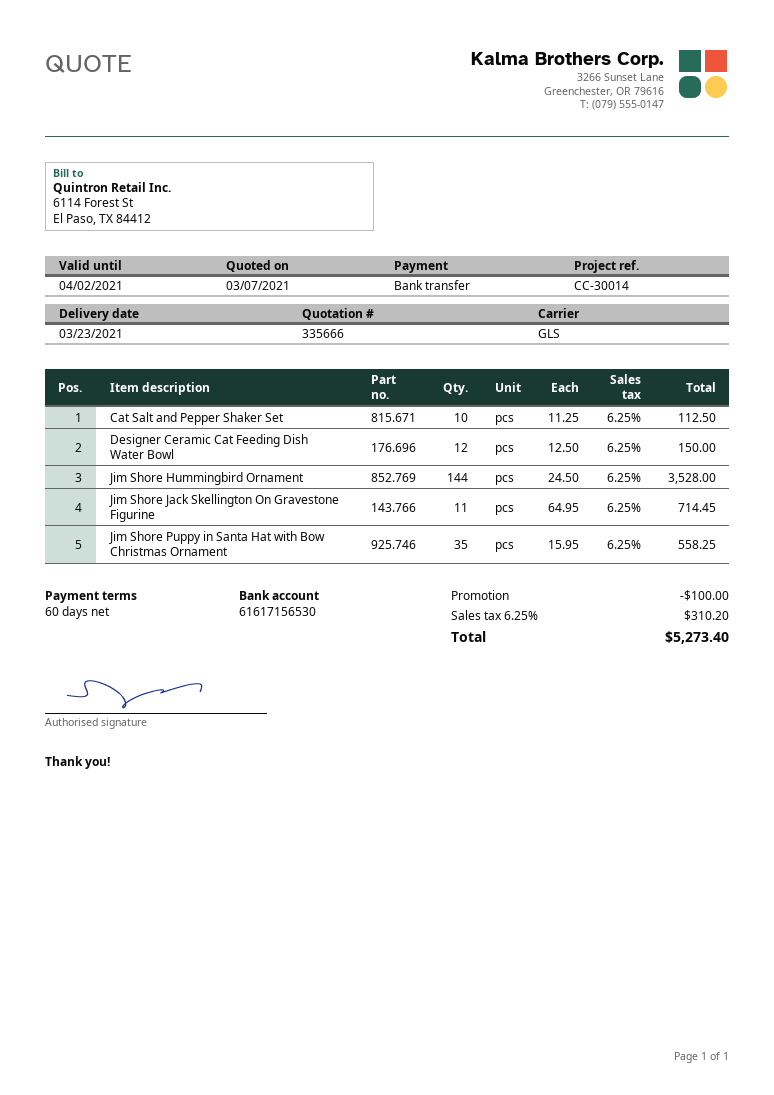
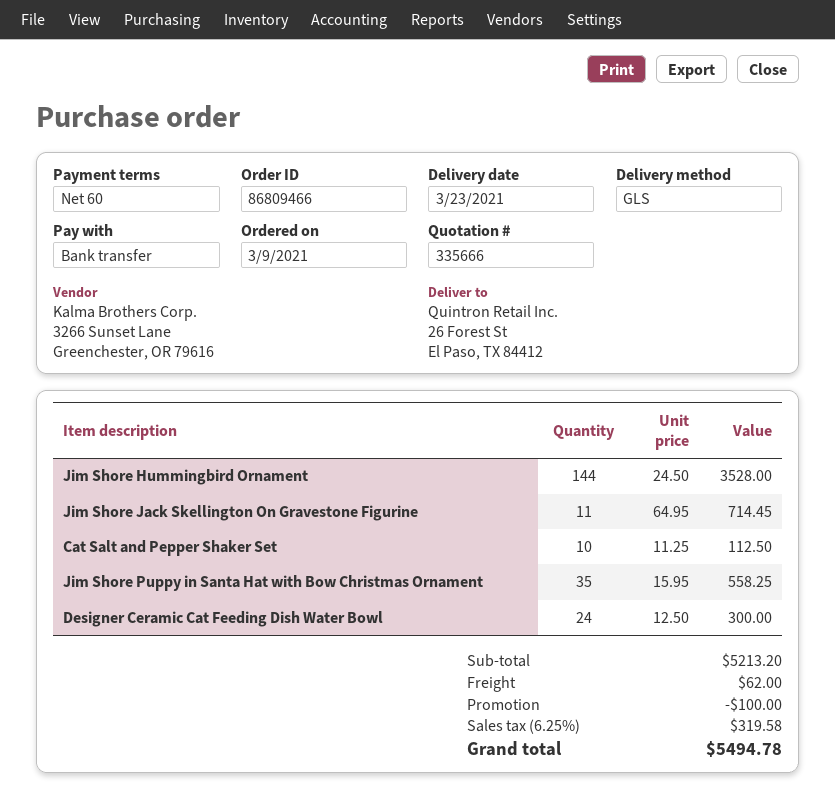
Designer Ceramic Cat Feeding Dish Water Bowl: 12 x 12.50 = 150.00 -> 24 x 12.50 = 300.00
shipping: none -> 62.00
tax: 6.25% = 310.20 -> 6.25% = 319.58
total: 5273.40 -> 5494.78

